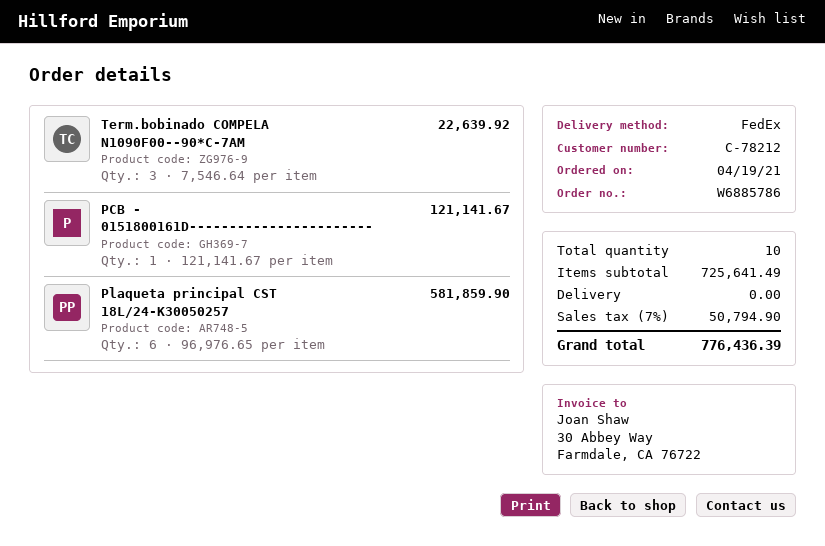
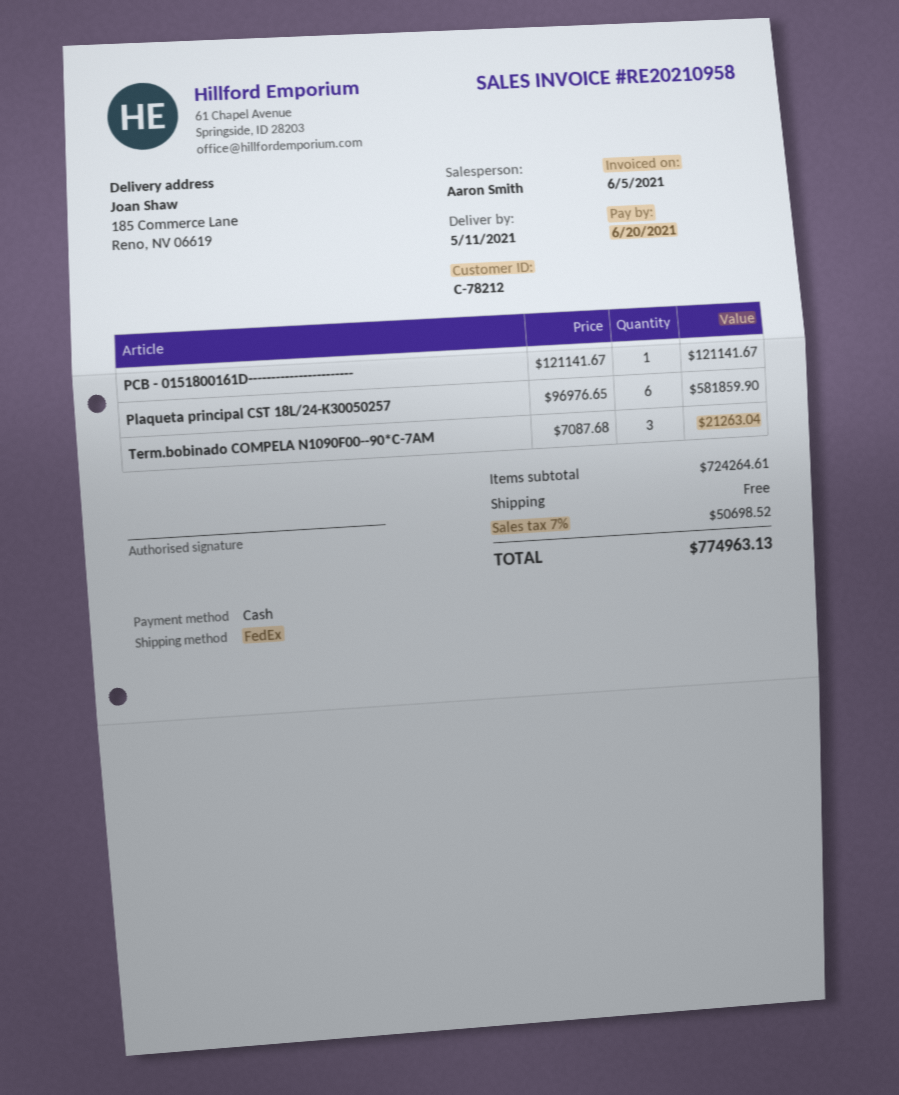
Term.bobinado COMPELA N1090F00--90*C-7AM: 3 x 7546.64 = 22639.92 -> 3 x 7087.68 = 21263.04
subtotal: 725641.49 -> 724264.61
tax: 7% = 50794.90 -> 7% = 50698.52
total: 776436.39 -> 774963.13

